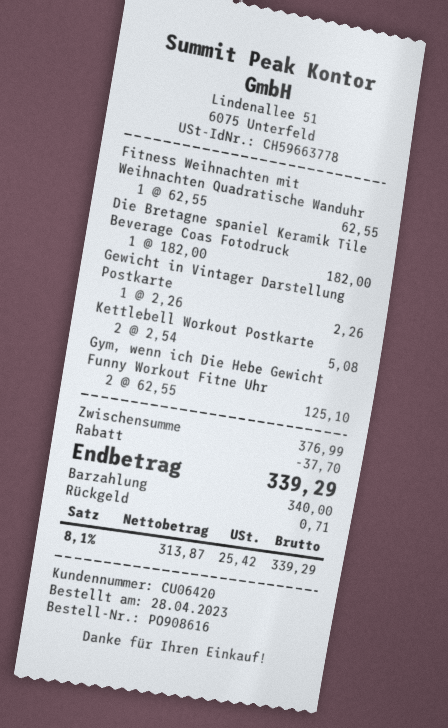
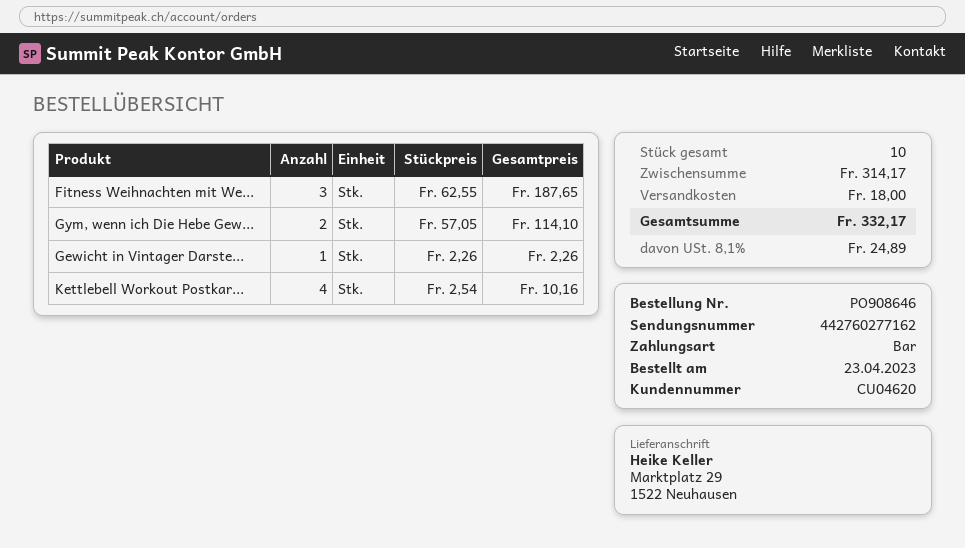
order number: PO908616 -> PO908646
order date: 2023-04-28 -> 2023-04-23
customer number: CU06420 -> CU04620
Fitness Weihnachten mit Weihnachten Quadratische Wanduhr: 1 x 62.55 = 62.55 -> 3 x 62.55 = 187.65
Die Bretagne spaniel Keramik Tile Beverage Coas Fotodruck: 1 x 182.00 = 182.00 -> none
Kettlebell Workout Postkarte: 2 x 2.54 = 5.08 -> 4 x 2.54 = 10.16
Gym, wenn ich Die Hebe Gewicht Funny Workout Fitne Uhr: 2 x 62.55 = 125.10 -> 2 x 57.05 = 114.10
subtotal: 376.99 -> 314.17
discount: 37.70 -> none
shipping: none -> 18.00
tax: 8.1% = 25.42 -> 8.1% = 24.89
total: 339.29 -> 332.17

